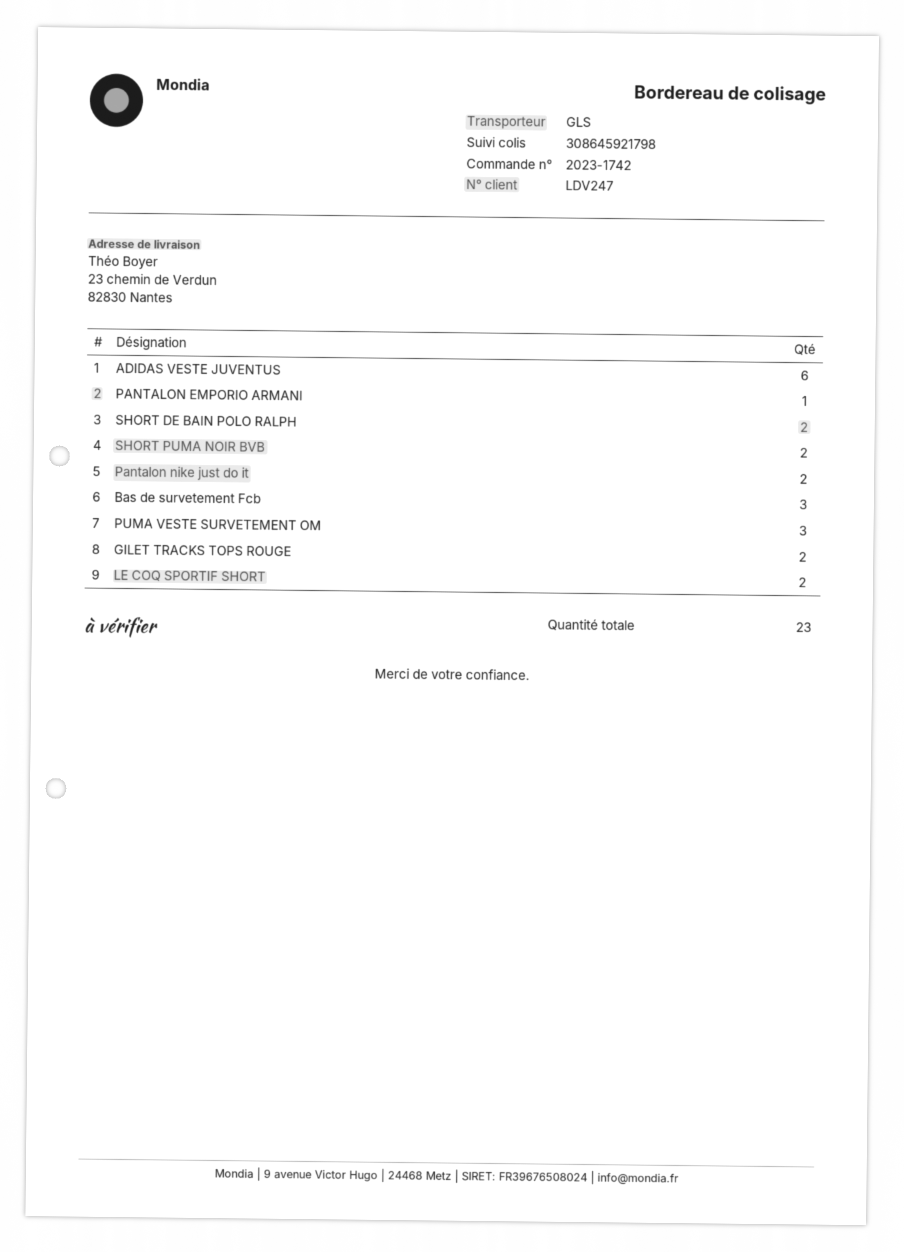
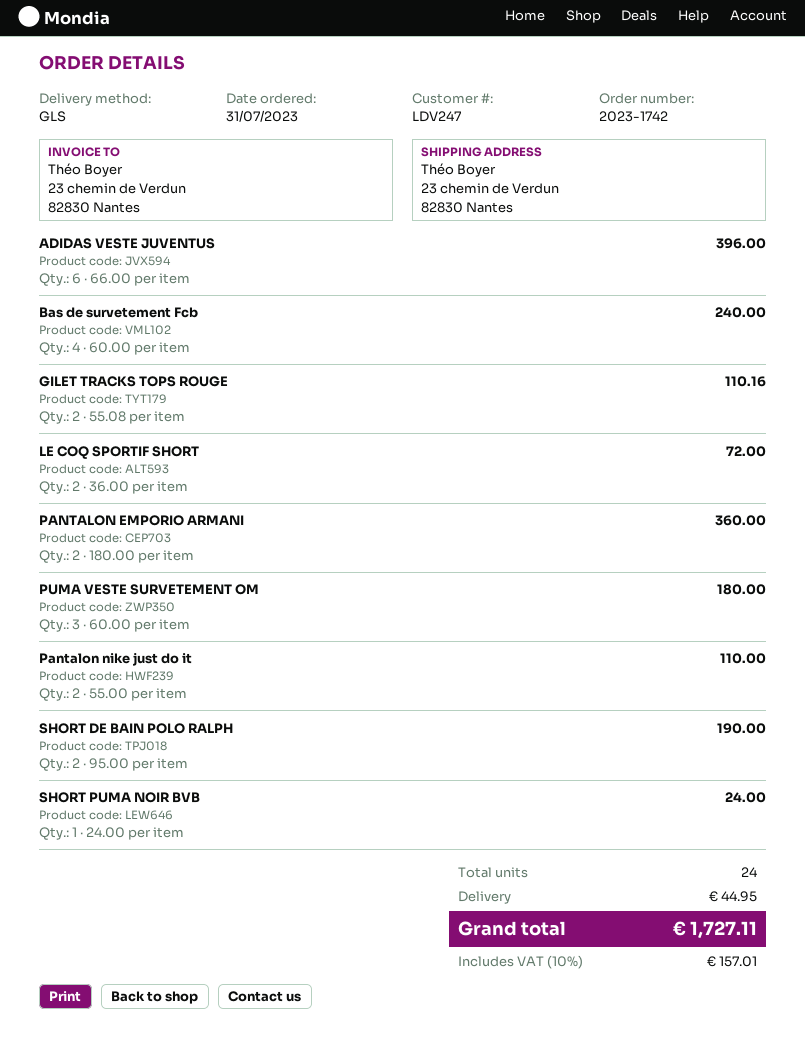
PANTALON EMPORIO ARMANI: 1 -> 2
SHORT PUMA NOIR BVB: 2 -> 1
Bas de survetement Fcb: 3 -> 4
total quantity: 23 -> 24

